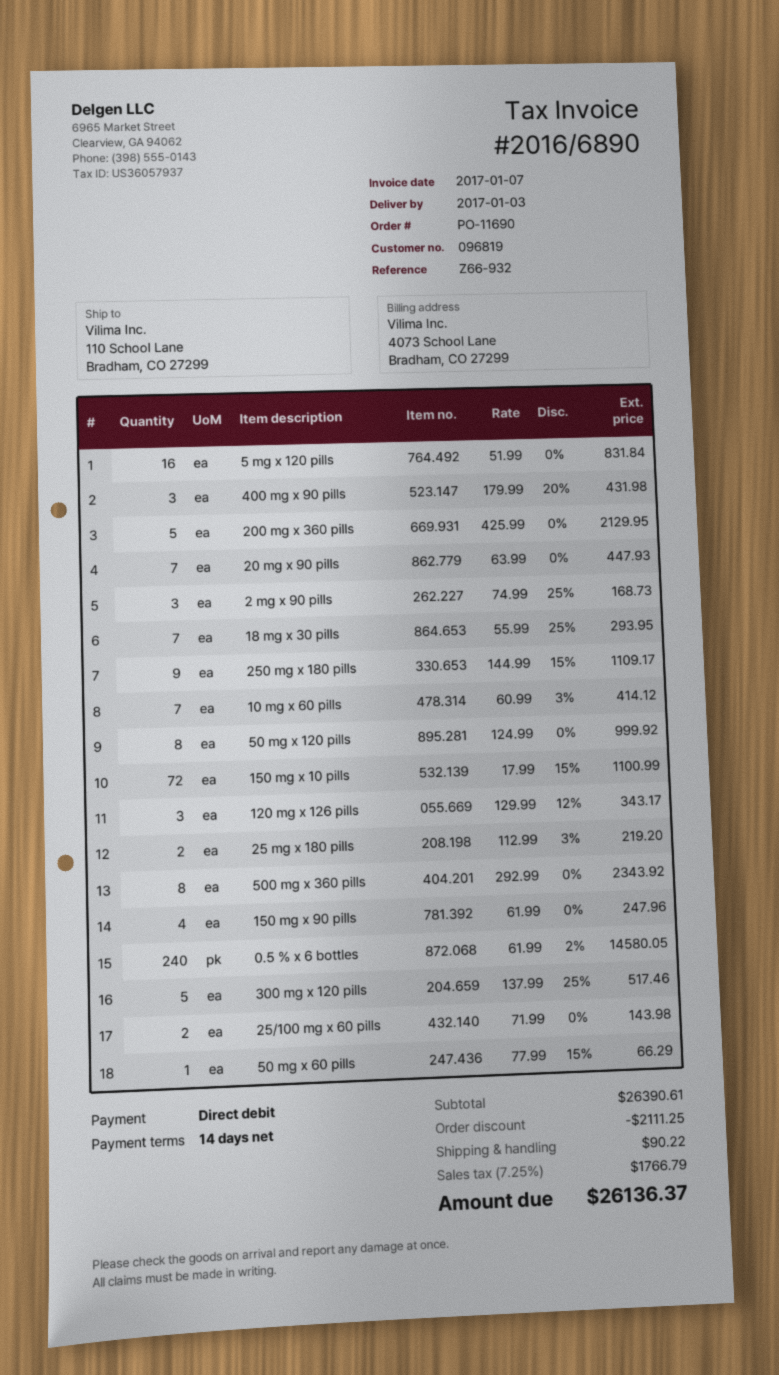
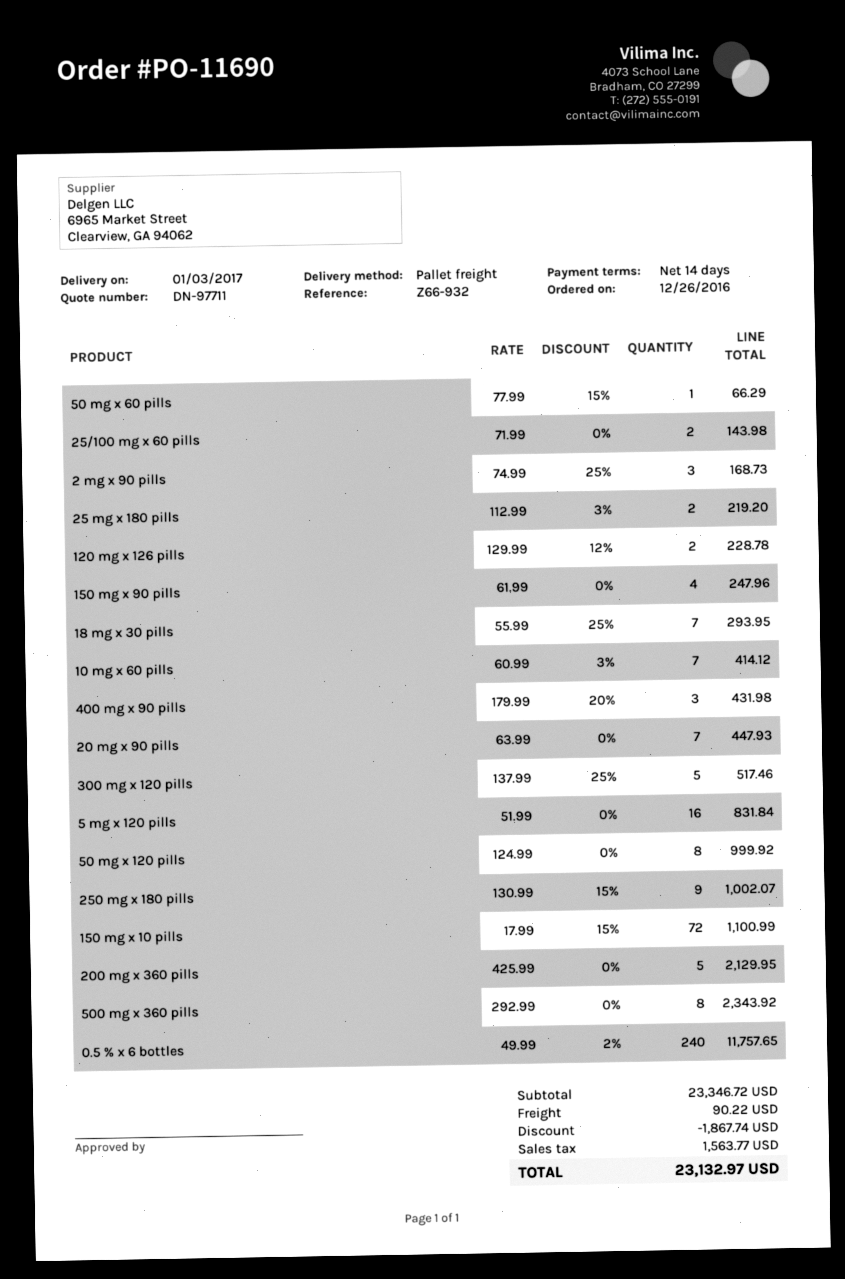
250 mg x 180 pills: 9 x 144.99 - 15% = 1109.17 -> 9 x 130.99 - 15% = 1002.07
120 mg x 126 pills: 3 x 129.99 - 12% = 343.17 -> 2 x 129.99 - 12% = 228.78
0.5 % x 6 bottles: 240 x 61.99 - 2% = 14580.05 -> 240 x 49.99 - 2% = 11757.65
subtotal: 26390.61 -> 23346.72
discount: 2111.25 -> 1867.74
tax: 1766.79 -> 1563.77
total: 26136.37 -> 23132.97

